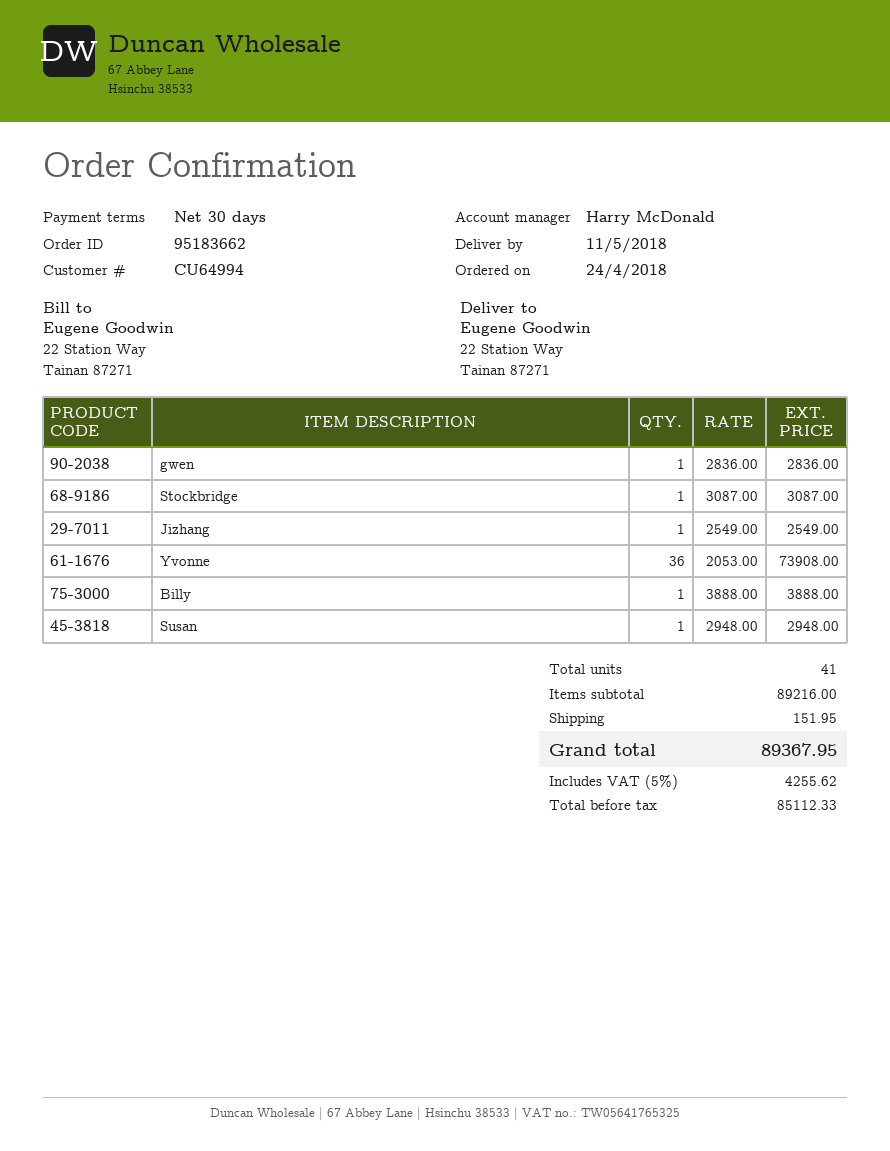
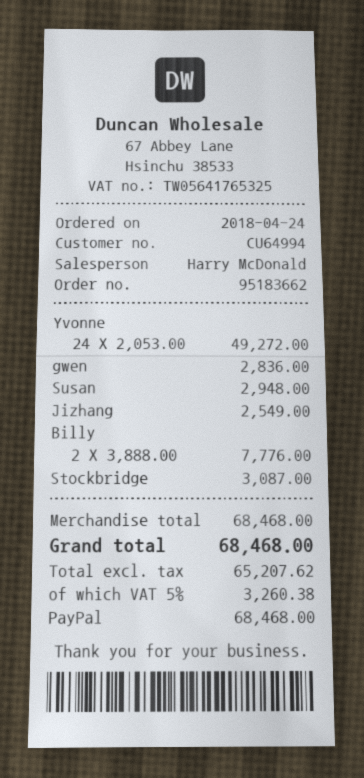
Yvonne: 36 x 2053.00 = 73908.00 -> 24 x 2053.00 = 49272.00
Billy: 1 x 3888.00 = 3888.00 -> 2 x 3888.00 = 7776.00
subtotal: 89216.00 -> 68468.00
shipping: 151.95 -> none
net: 85112.33 -> 65207.62
tax: 5% = 4255.62 -> 5% = 3260.38
total: 89367.95 -> 68468.00

